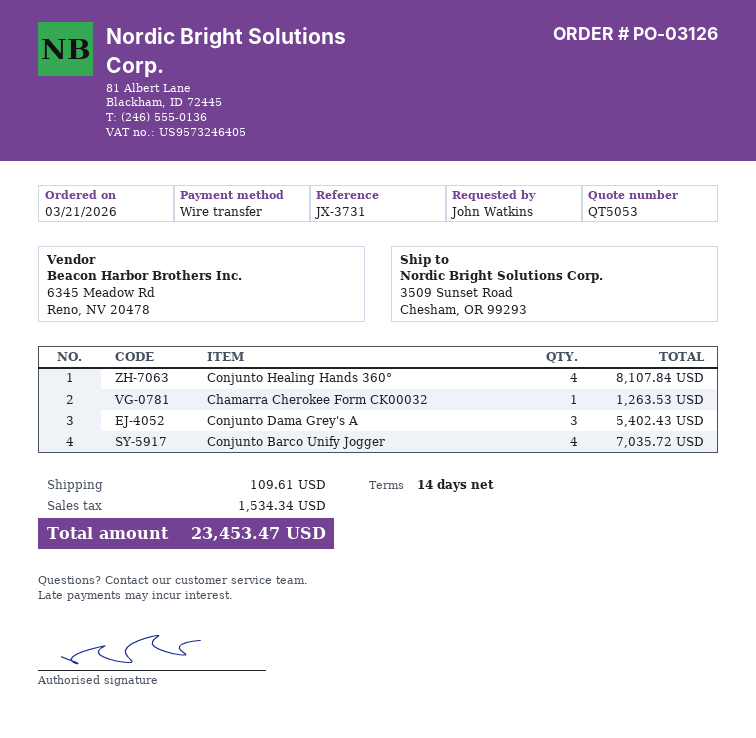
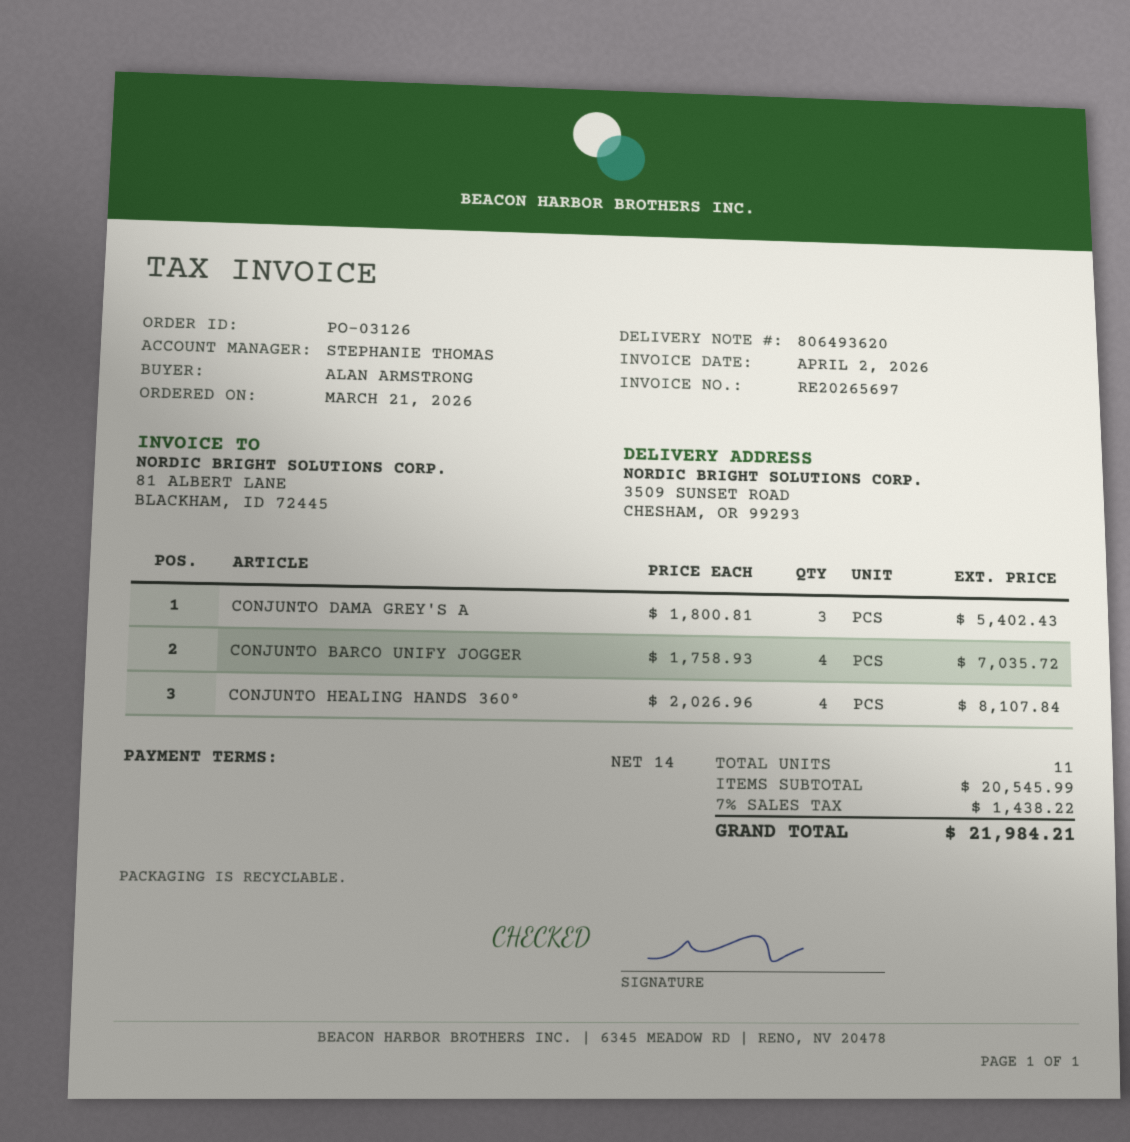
ordered by: John Watkins -> ALAN ARMSTRONG
Chamarra Cherokee Form CK00032: 1 for 1263.53 -> none
shipping: 109.61 -> none
tax: 1534.34 -> 1438.22
total: 23453.47 -> 21984.21

